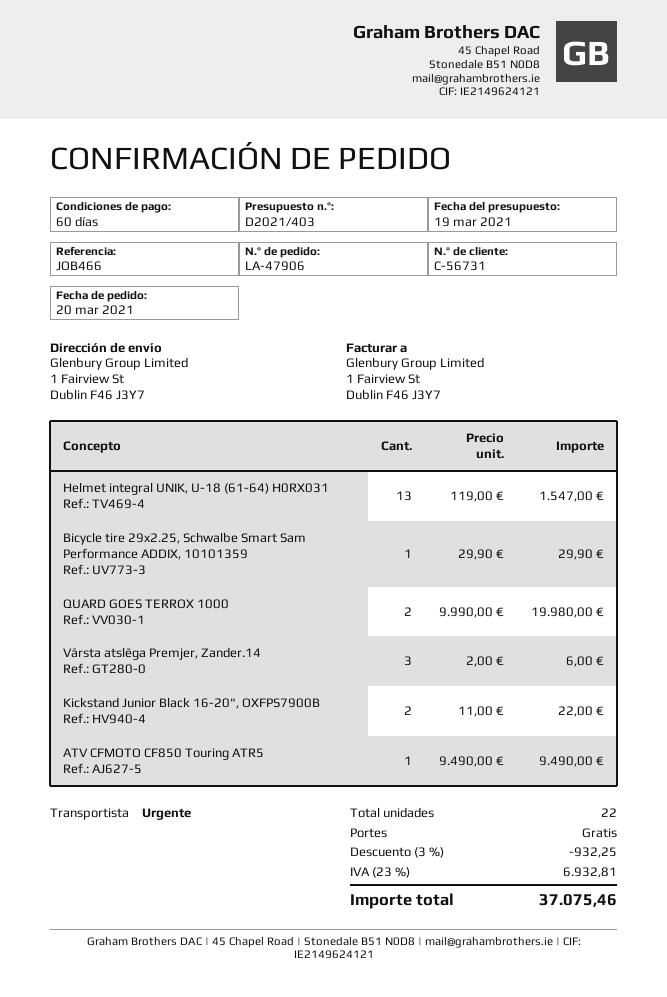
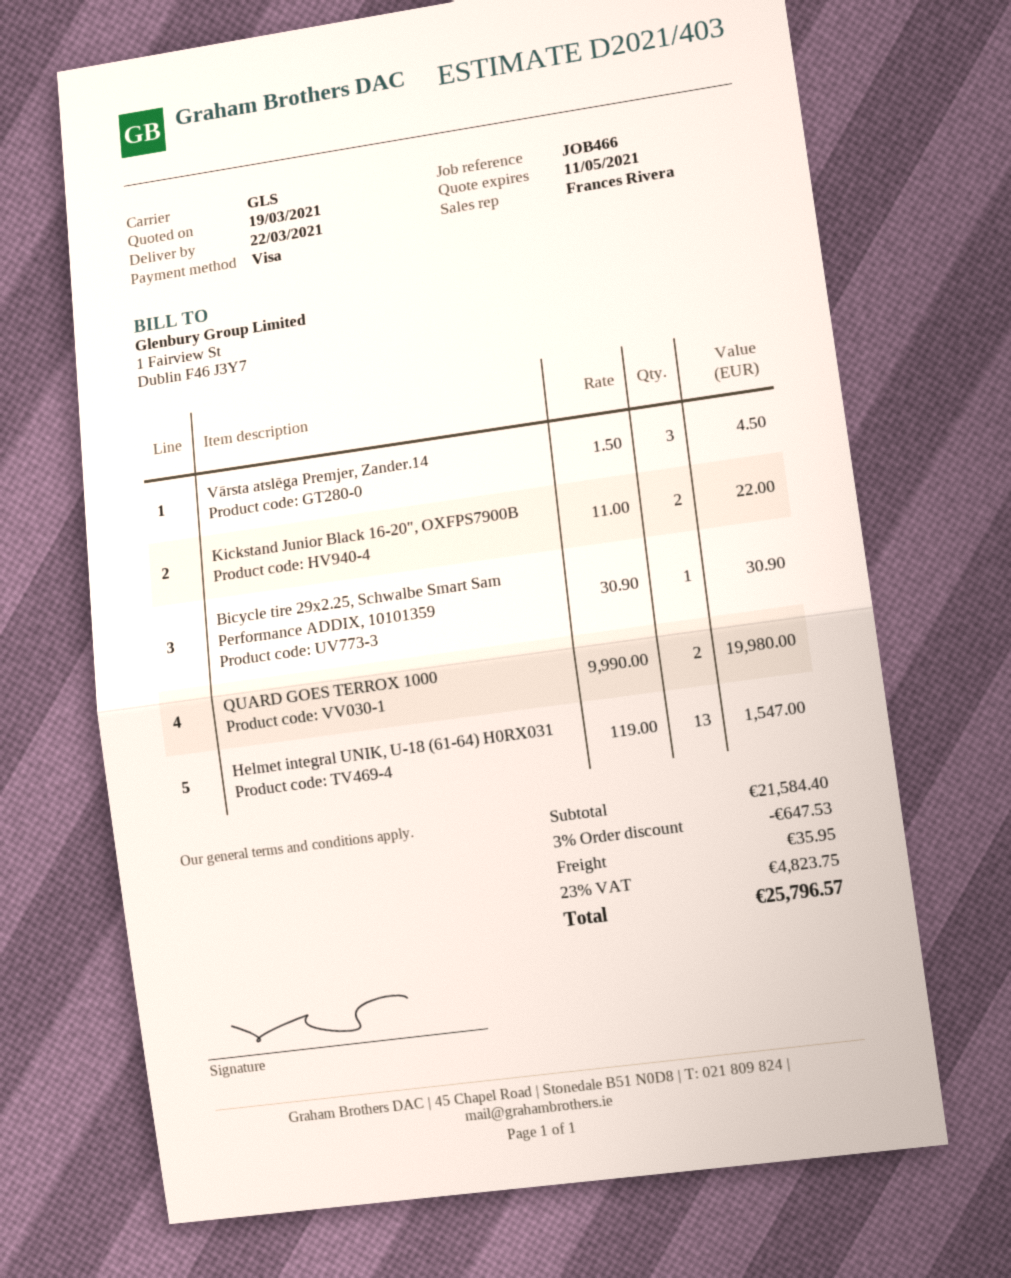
shipping method: express -> GLS
Bicycle tire 29x2.25, Schwalbe Smart Sam Performance ADDIX, 10101359: 1 x 29.90 = 29.90 -> 1 x 30.90 = 30.90
Vārsta atslēga Premjer, Zander.14: 3 x 2.00 = 6.00 -> 3 x 1.50 = 4.50
ATV CFMOTO CF850 Touring ATR5: 1 x 9490.00 = 9490.00 -> none
discount: 3% = 932.25 -> 3% = 647.53
shipping: 0.00 -> 35.95
tax: 23% = 6932.81 -> 23% = 4823.75
total: 37075.46 -> 25796.57

